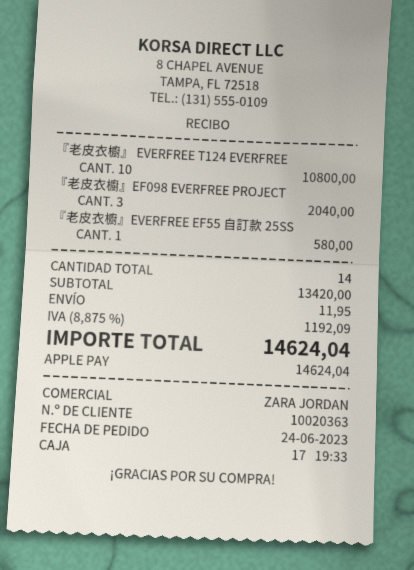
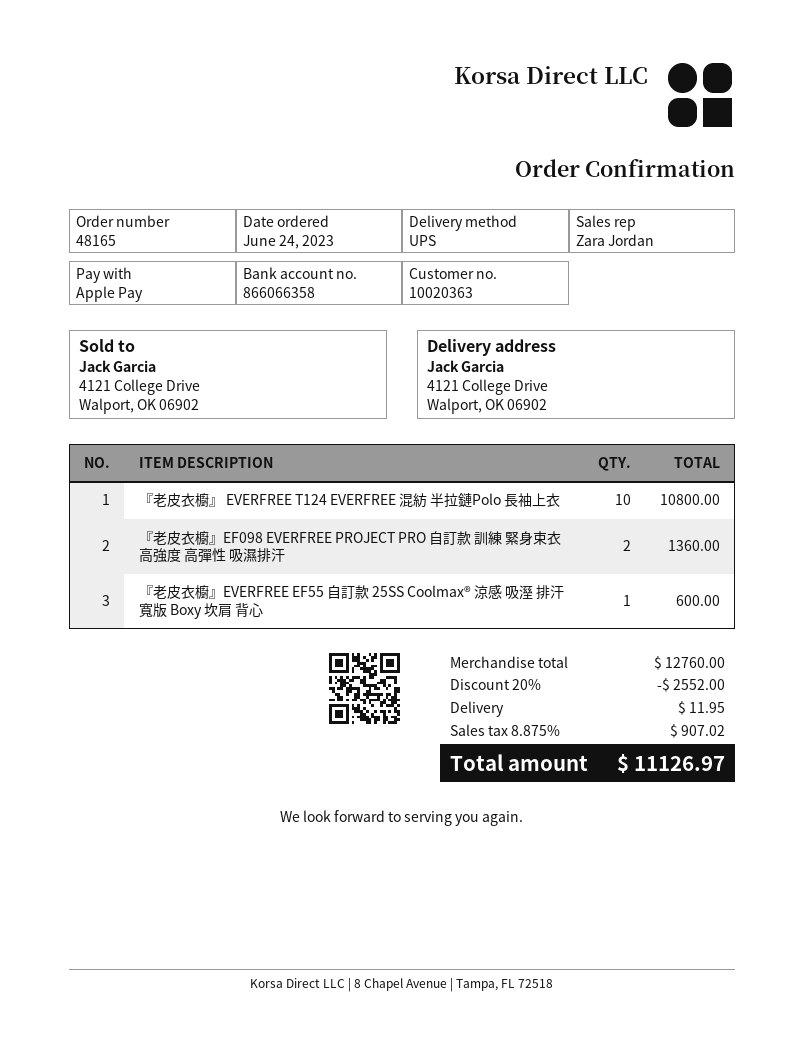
『老皮衣櫥』EF098 EVERFREE PROJECT: 3 for 2040.00 -> 2 for 1360.00
『老皮衣櫥』EVERFREE EF55 自訂款 25SS: 1 for 580.00 -> 1 for 600.00
subtotal: 13420.00 -> 12760.00
discount: none -> 20% = 2552.00
tax: 8.875% = 1192.09 -> 8.875% = 907.02
total: 14624.04 -> 11126.97

